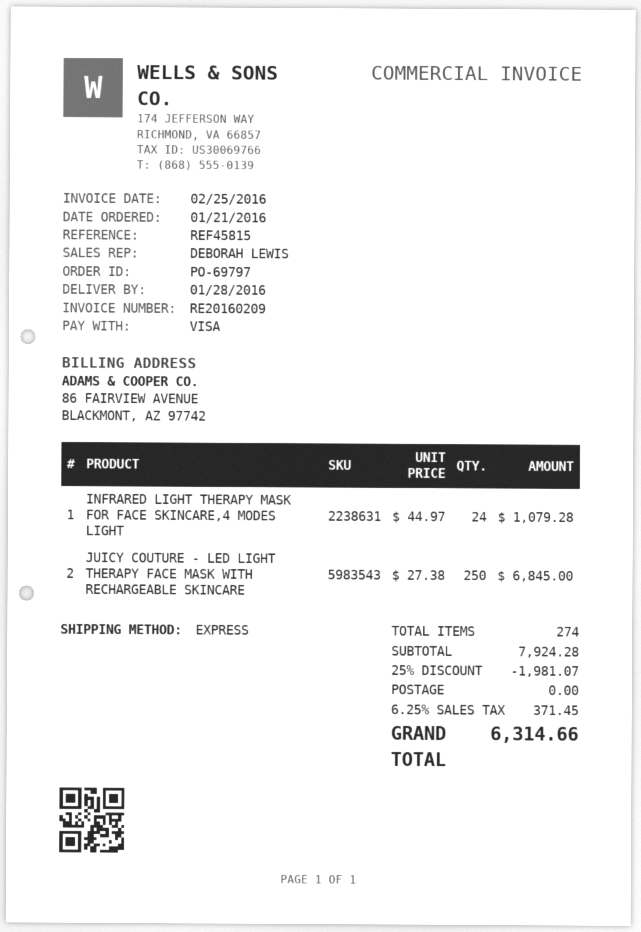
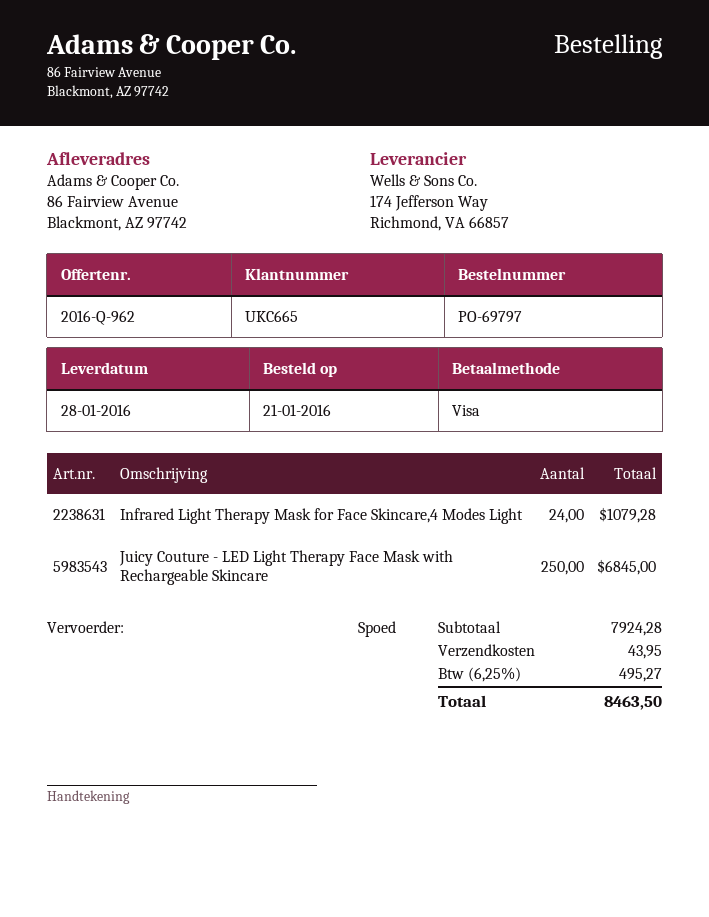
discount: 25% = 1981.07 -> none
shipping: 0.00 -> 43.95
tax: 6.25% = 371.45 -> 6.25% = 495.27
total: 6314.66 -> 8463.50

